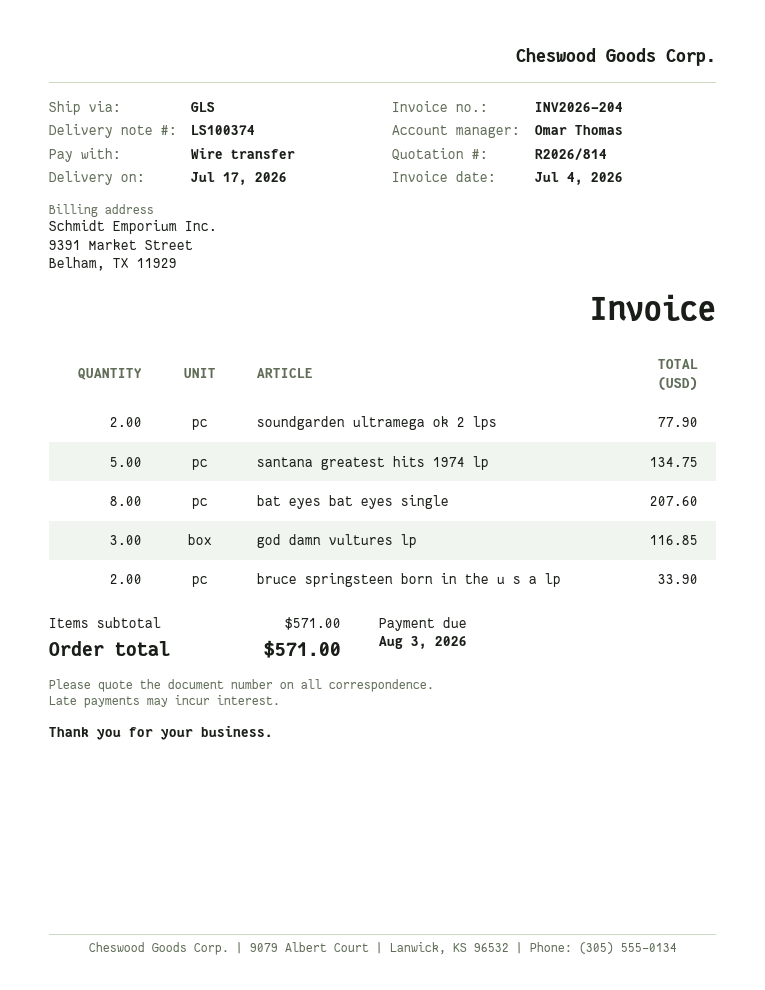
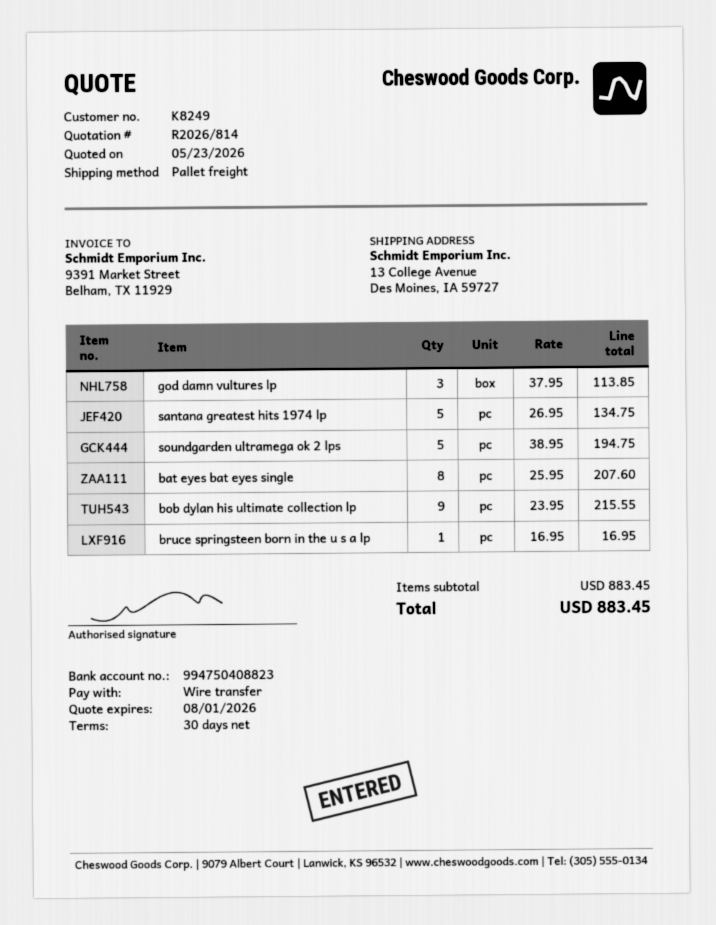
shipping method: GLS -> pallet freight
soundgarden ultramega ok 2 lps: 2 for 77.90 -> 5 for 194.75
god damn vultures lp: 3 for 116.85 -> 3 for 113.85
bruce springsteen born in the u s a lp: 2 for 33.90 -> 1 for 16.95
bob dylan his ultimate collection lp: none -> 9 for 215.55
subtotal: 571.00 -> 883.45
total: 571.00 -> 883.45

